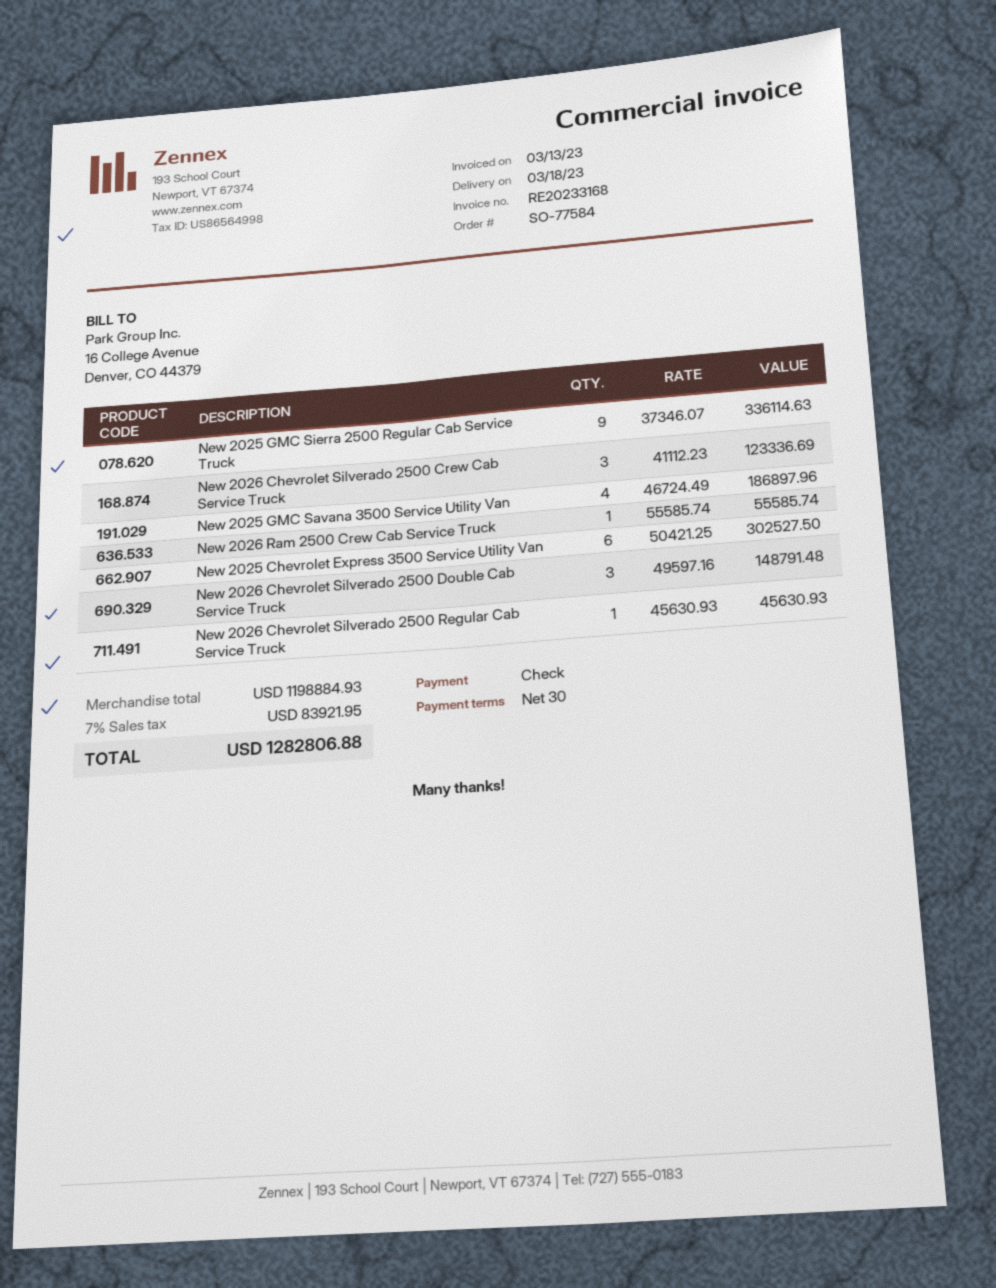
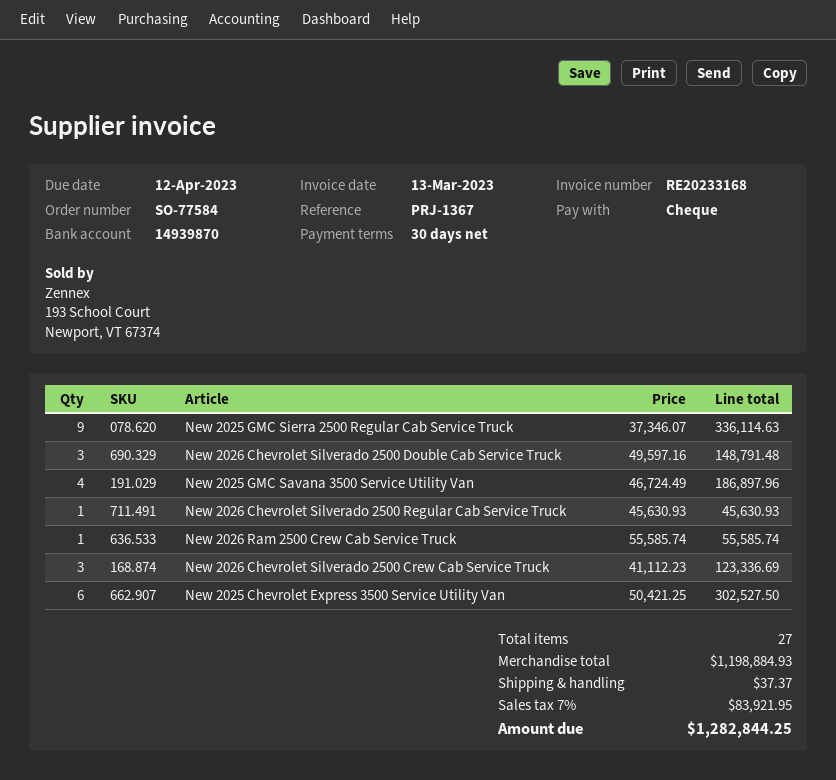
shipping: none -> 37.37
total: 1282806.88 -> 1282844.25

